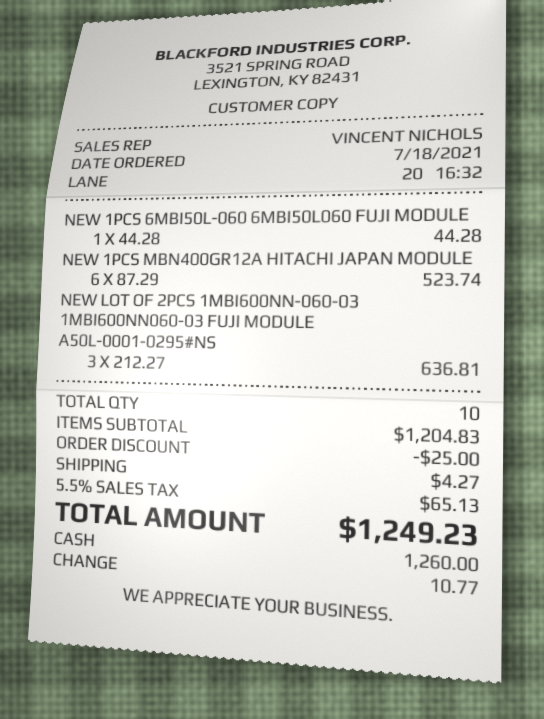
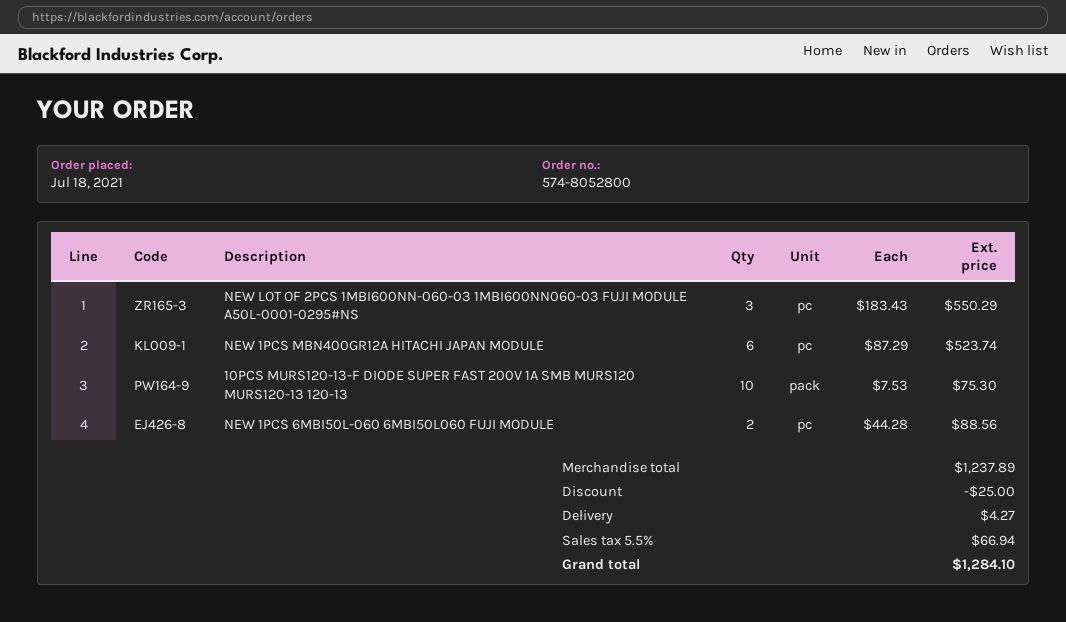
NEW 1PCS 6MBI50L-060 6MBI50L060 FUJI MODULE: 1 x 44.28 = 44.28 -> 2 x 44.28 = 88.56
NEW LOT OF 2PCS 1MBI600NN-060-03 1MBI600NN060-03 FUJI MODULE A50L-0001-0295#NS: 3 x 212.27 = 636.81 -> 3 x 183.43 = 550.29
10PCS MURS120-13-F DIODE SUPER FAST 200V 1A SMB MURS120 MURS120-13 120-13: none -> 10 x 7.53 = 75.30
subtotal: 1204.83 -> 1237.89
tax: 5.5% = 65.13 -> 5.5% = 66.94
total: 1249.23 -> 1284.10

